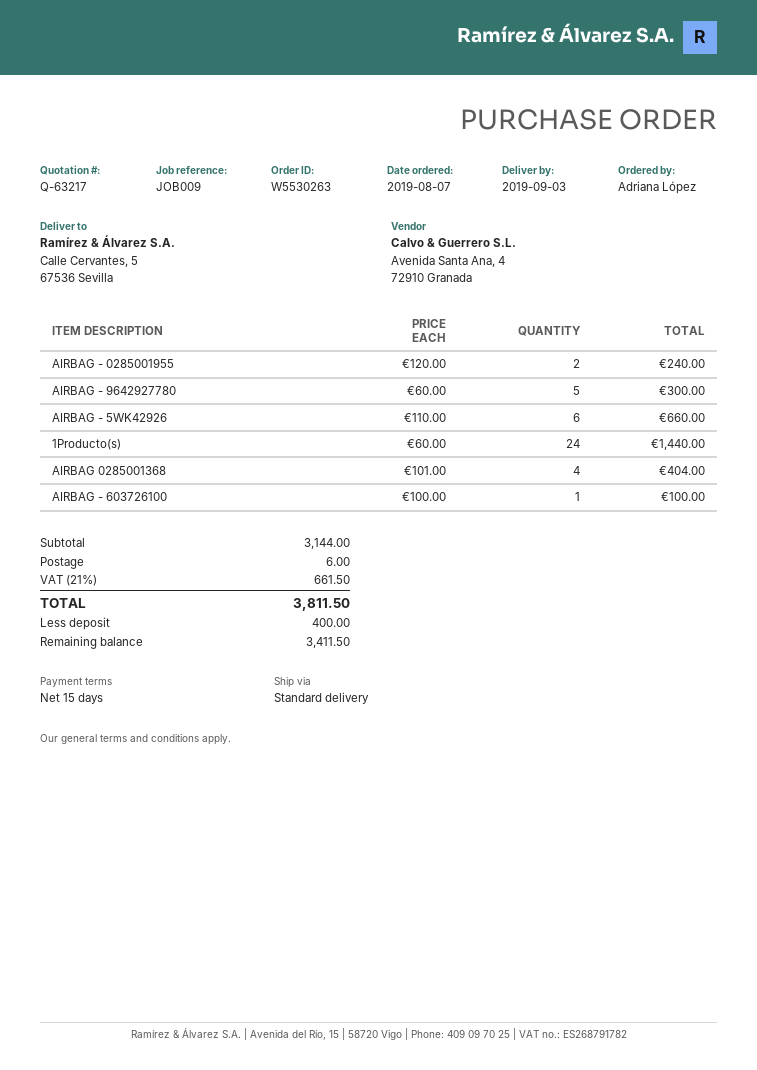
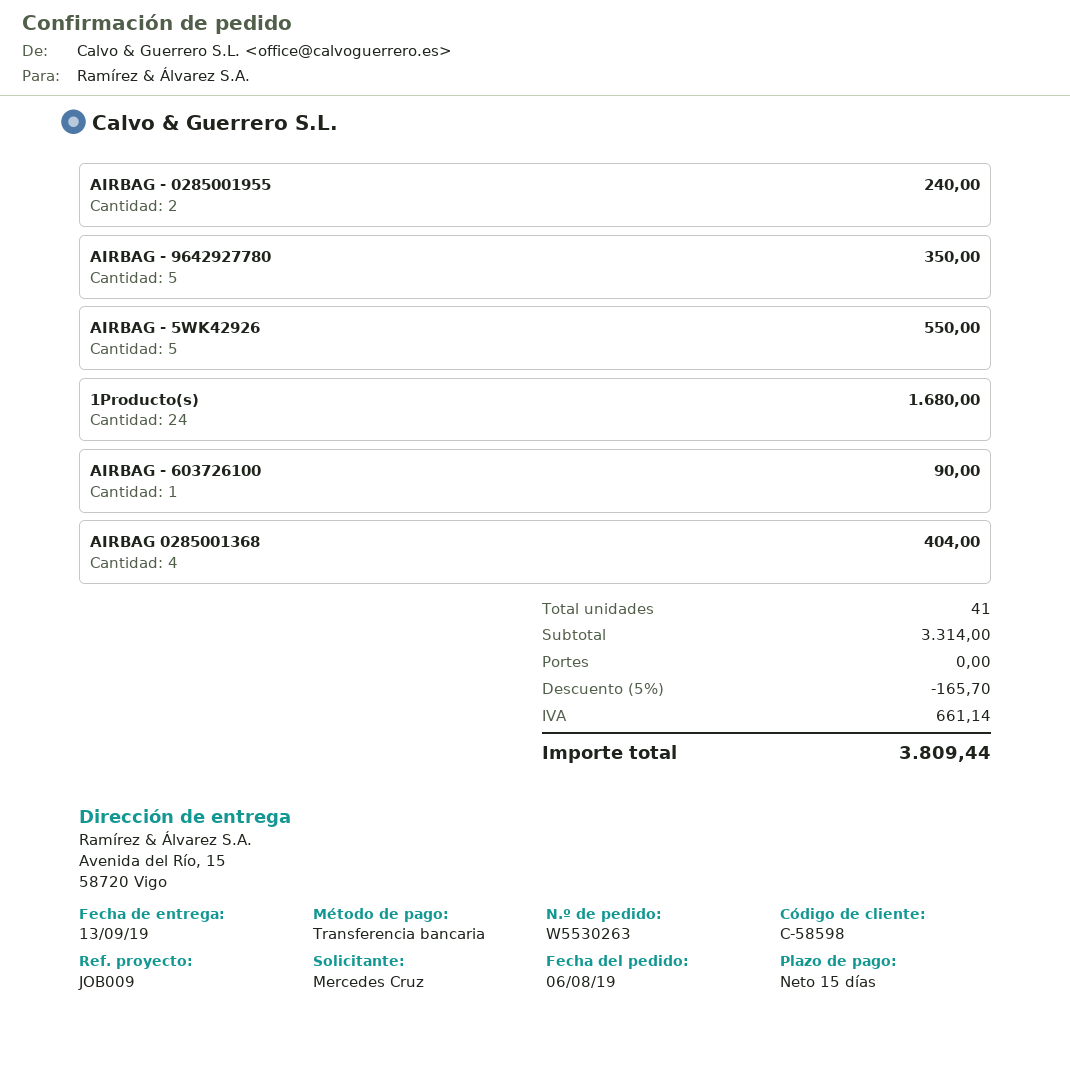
order date: 2019-08-07 -> 2019-08-06
delivery date: 2019-09-03 -> 2019-09-13
ordered by: Adriana López -> Mercedes Cruz
ship to: Calle Cervantes, 5, 67536 Sevilla -> Avenida del Río, 15, 58720 Vigo
AIRBAG - 9642927780: 5 for 300.00 -> 5 for 350.00
AIRBAG - 5WK42926: 6 for 660.00 -> 5 for 550.00
1Producto(s): 24 for 1440.00 -> 24 for 1680.00
AIRBAG - 603726100: 1 for 100.00 -> 1 for 90.00
subtotal: 3144.00 -> 3314.00
discount: none -> 5% = 165.70
shipping: 6.00 -> 0.00
tax: 661.50 -> 661.14
total: 3811.50 -> 3809.44

